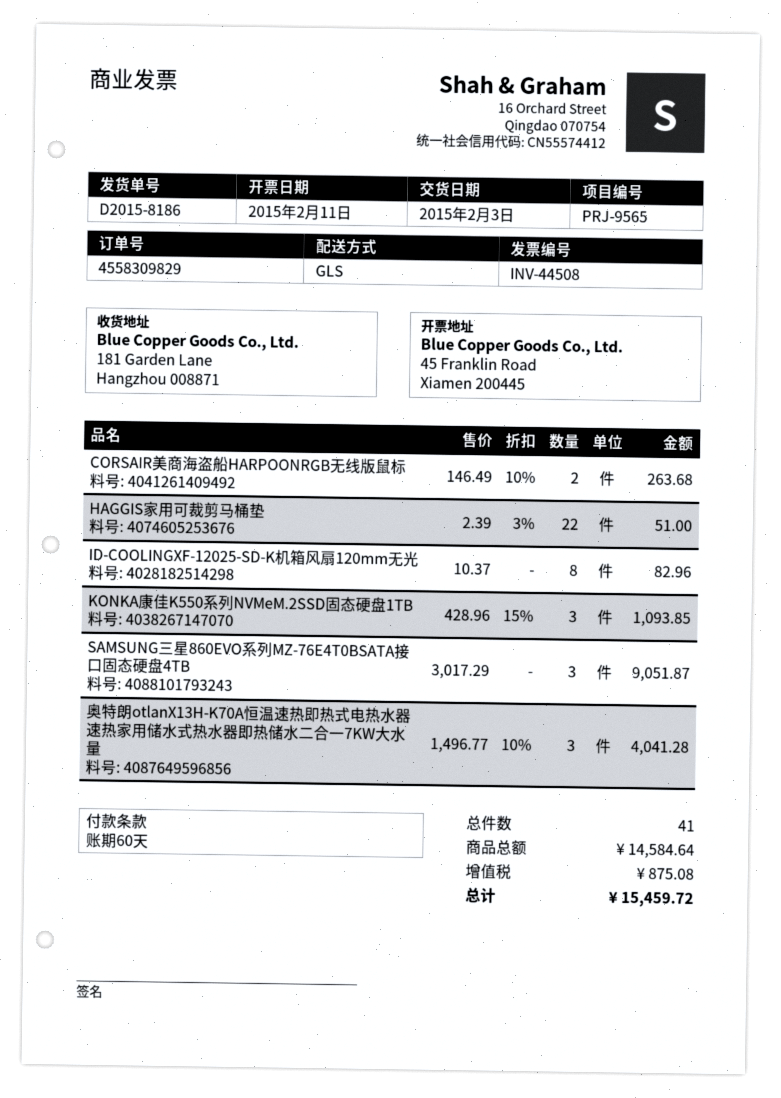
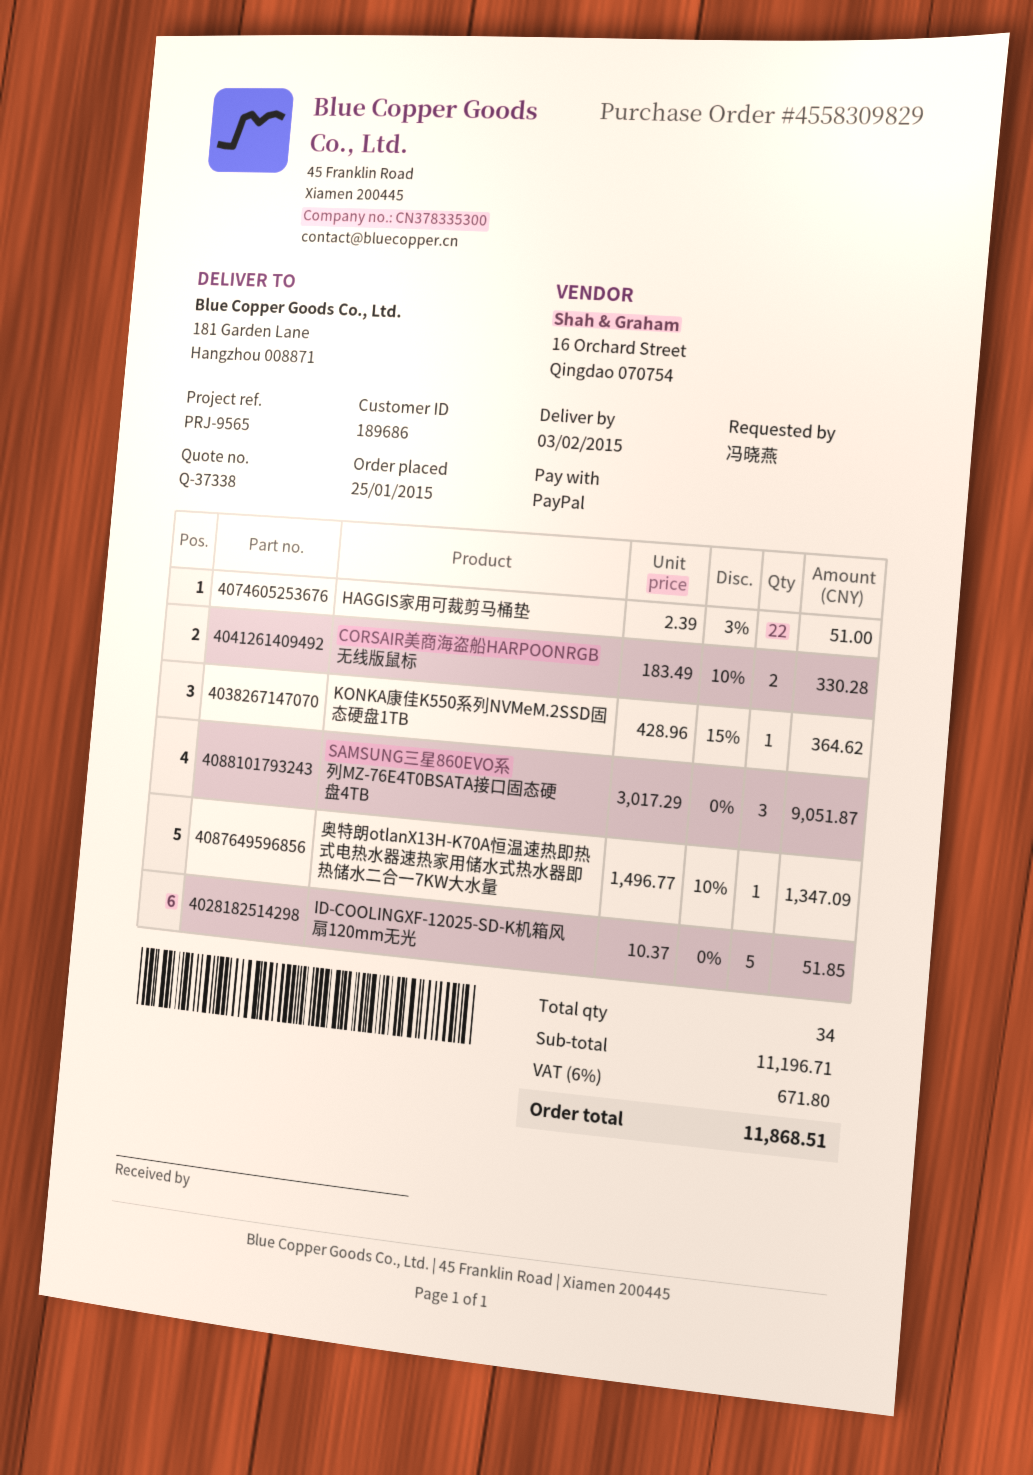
CORSAIR美商海盗船HARPOONRGB无线版鼠标: 2 x 146.49 - 10% = 263.68 -> 2 x 183.49 - 10% = 330.28
ID-COOLINGXF-12025-SD-K机箱风扇120mm无光: 8 x 10.37 = 82.96 -> 5 x 10.37 = 51.85
KONKA康佳K550系列NVMeM.2SSD固态硬盘1TB: 3 x 428.96 - 15% = 1093.85 -> 1 x 428.96 - 15% = 364.62
奥特朗otlanX13H-K70A恒温速热即热式电热水器速热家用储水式热水器即热储水二合一7KW大水量: 3 x 1496.77 - 10% = 4041.28 -> 1 x 1496.77 - 10% = 1347.09
total quantity: 41 -> 34
subtotal: 14584.64 -> 11196.71
tax: 875.08 -> 671.80
total: 15459.72 -> 11868.51

